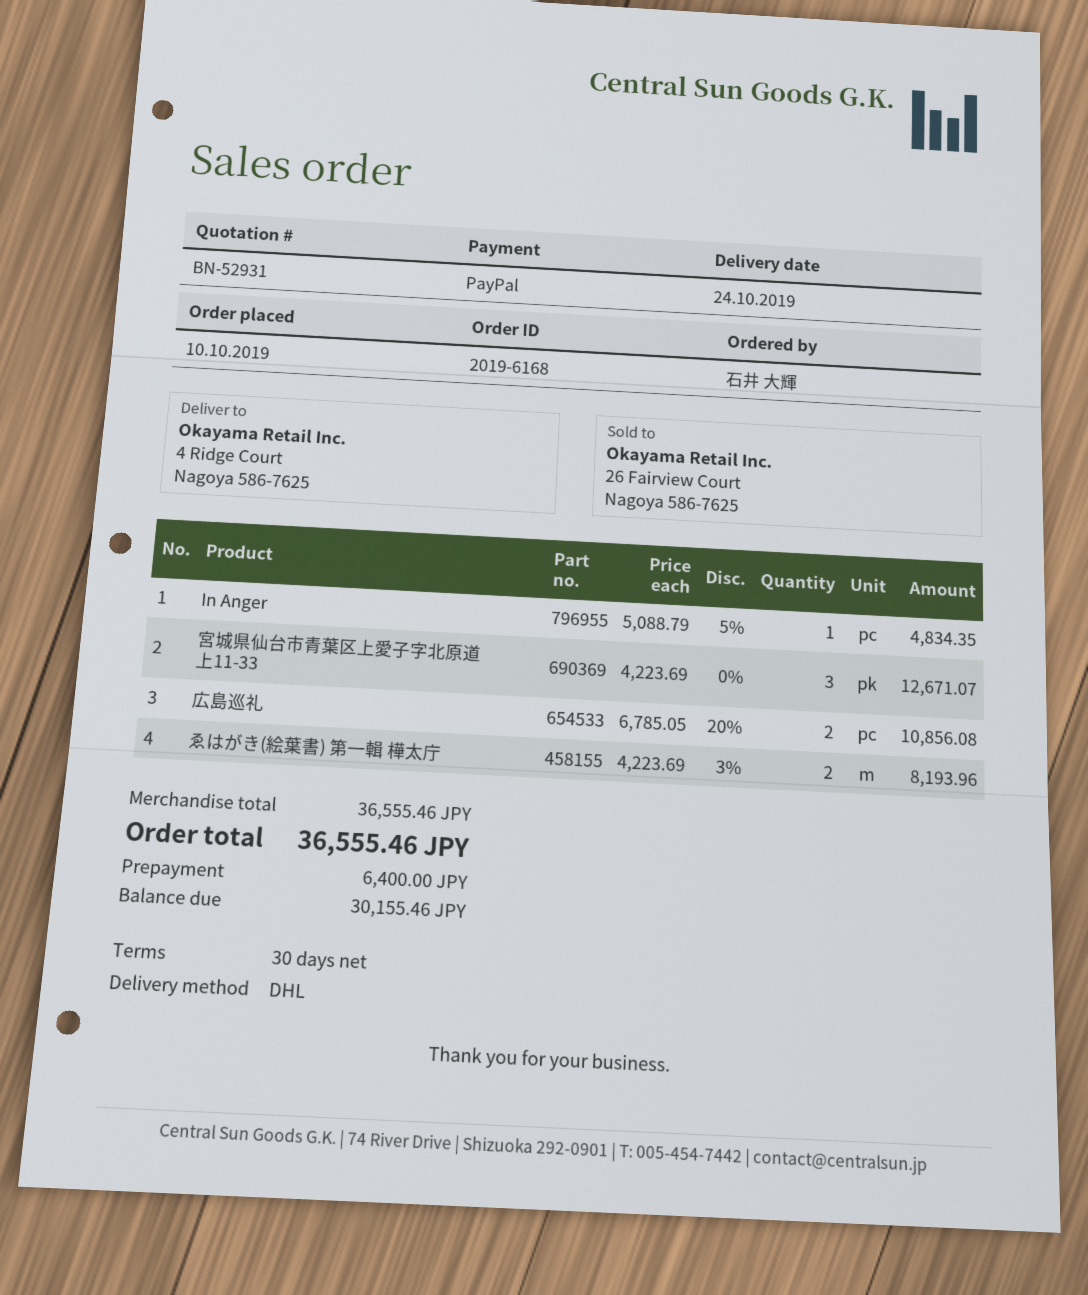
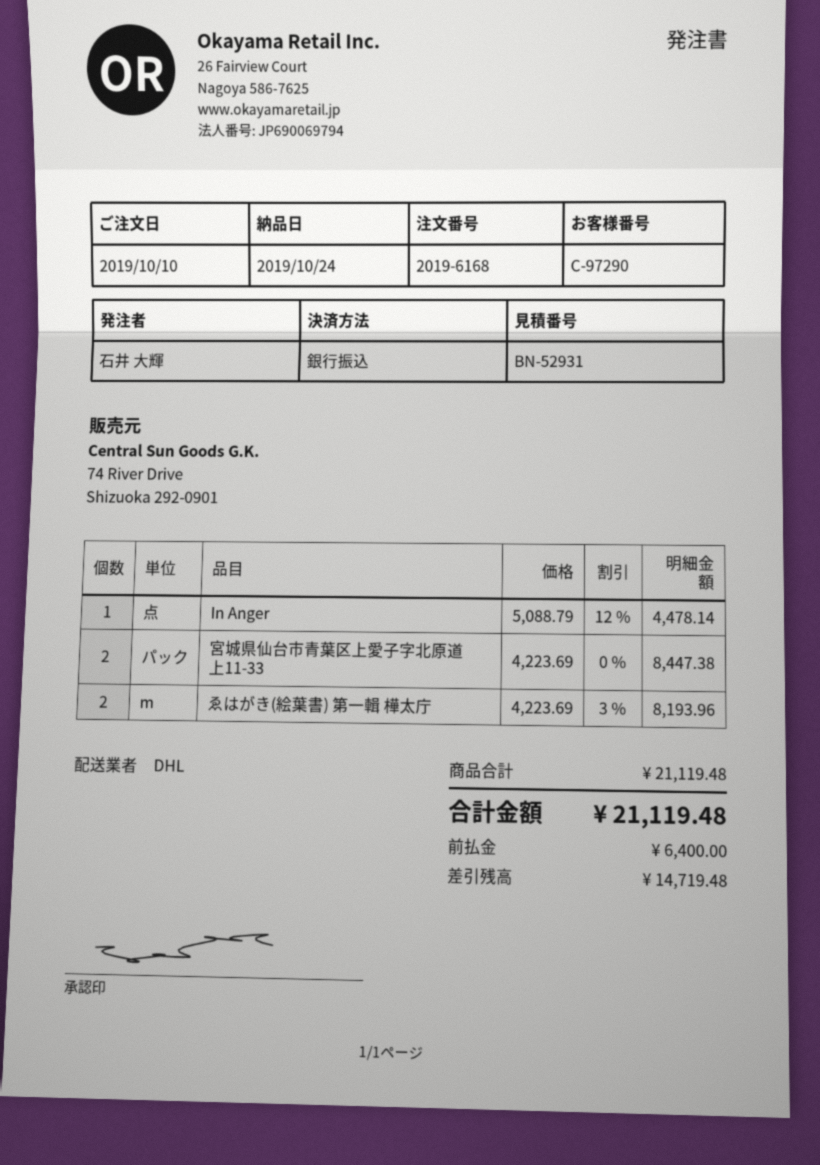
payment method: PayPal -> bank transfer
In Anger: 1 x 5088.79 - 5% = 4834.35 -> 1 x 5088.79 - 12% = 4478.14
宮城県仙台市青葉区上愛子字北原道上11-33: 3 x 4223.69 = 12671.07 -> 2 x 4223.69 = 8447.38
広島巡礼: 2 x 6785.05 - 20% = 10856.08 -> none
subtotal: 36555.46 -> 21119.48
total: 36555.46 -> 21119.48
balance: 30155.46 -> 14719.48

